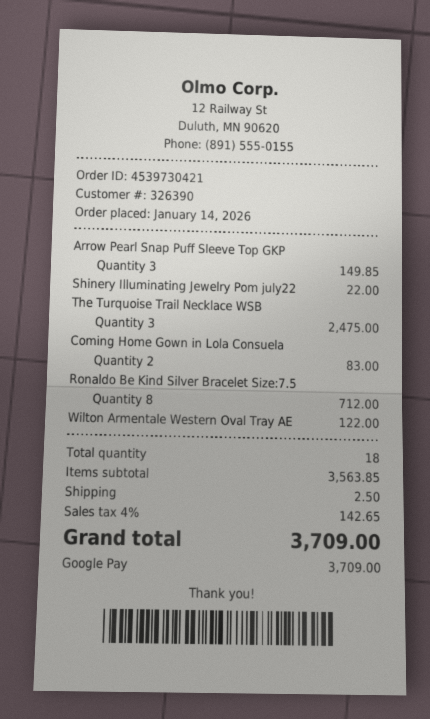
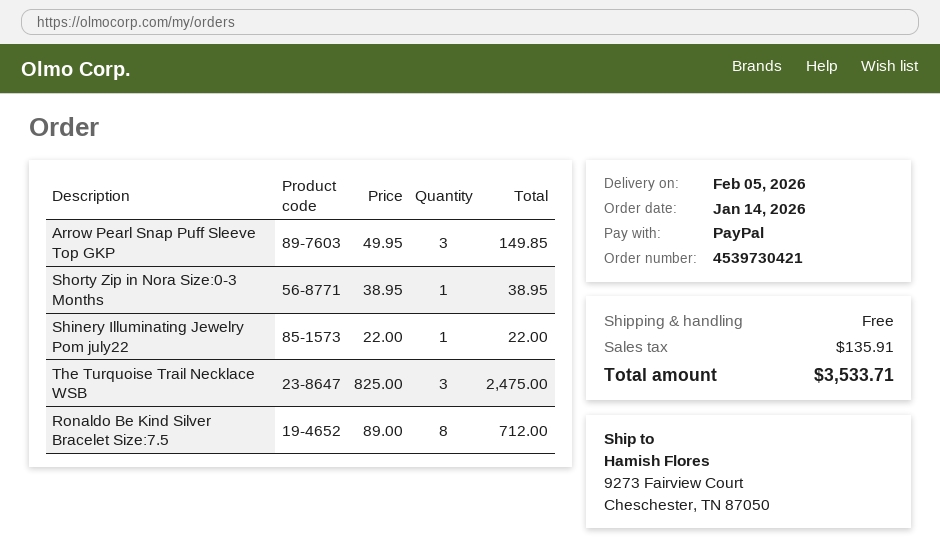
payment method: Google Pay -> PayPal
Coming Home Gown in Lola Consuela: 2 for 83.00 -> none
Wilton Armentale Western Oval Tray AE: 1 for 122.00 -> none
Shorty Zip in Nora Size:0-3 Months: none -> 1 for 38.95
shipping: 2.50 -> 0.00
tax: 142.65 -> 135.91
total: 3709.00 -> 3533.71

